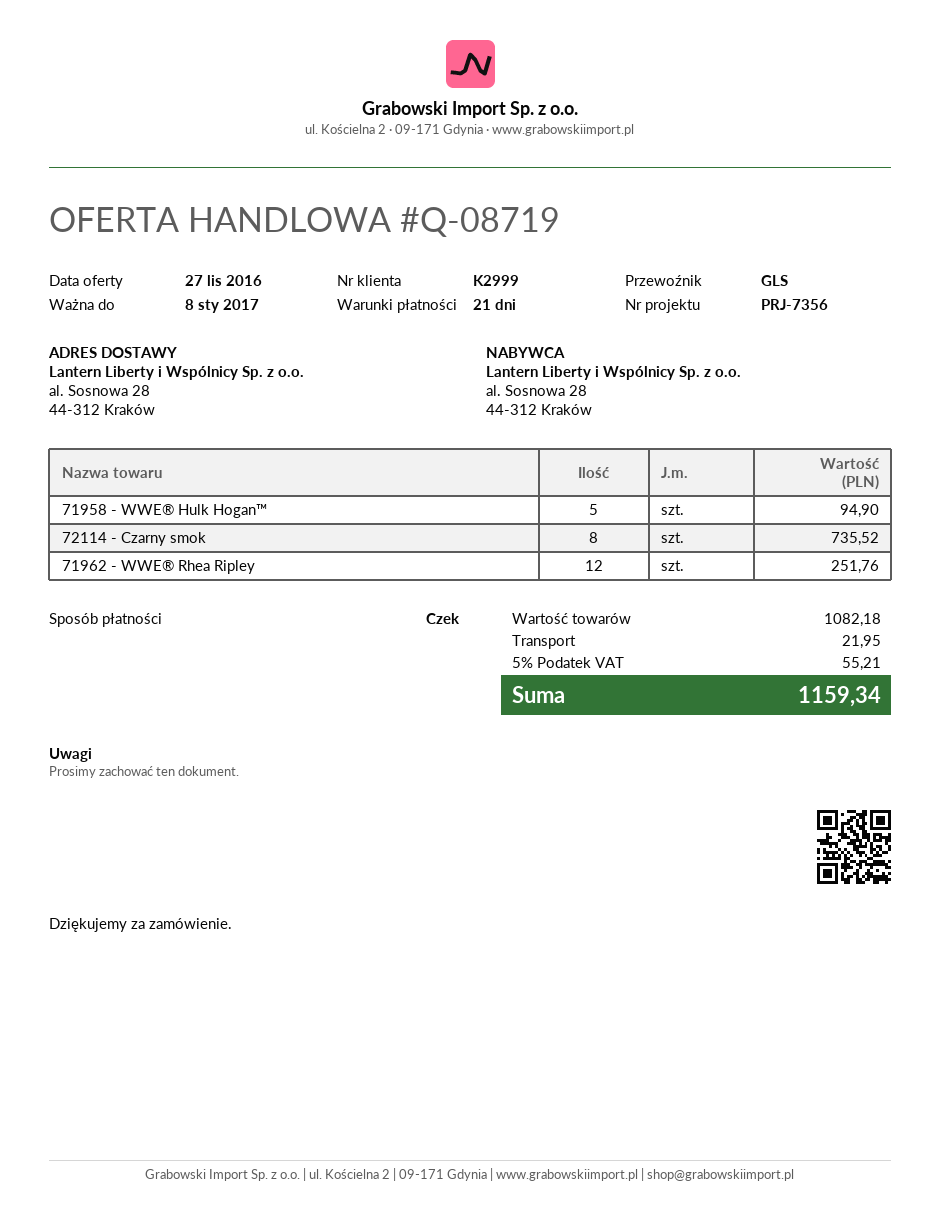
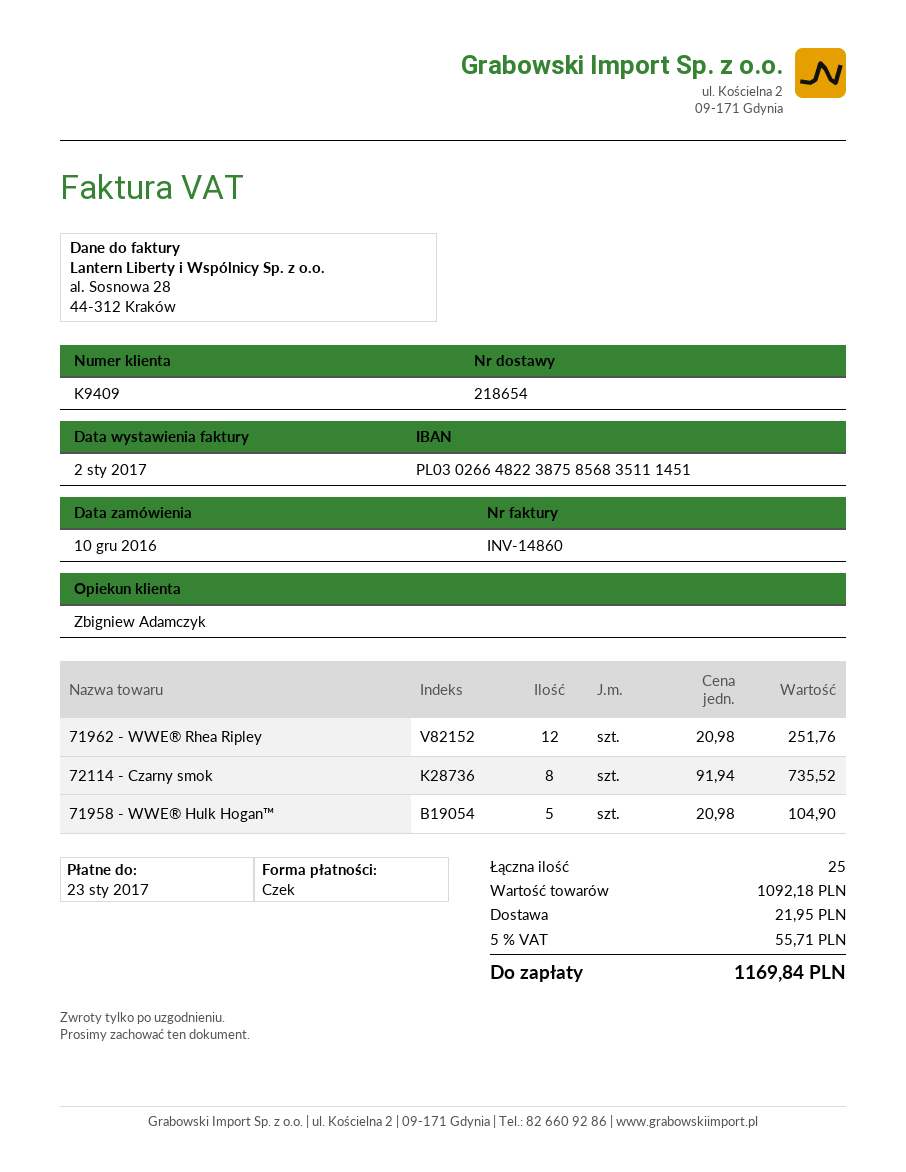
customer number: K2999 -> K9409
71958 - WWE® Hulk Hogan™: 5 for 94.90 -> 5 for 104.90
subtotal: 1082.18 -> 1092.18
tax: 5% = 55.21 -> 5% = 55.71
total: 1159.34 -> 1169.84

